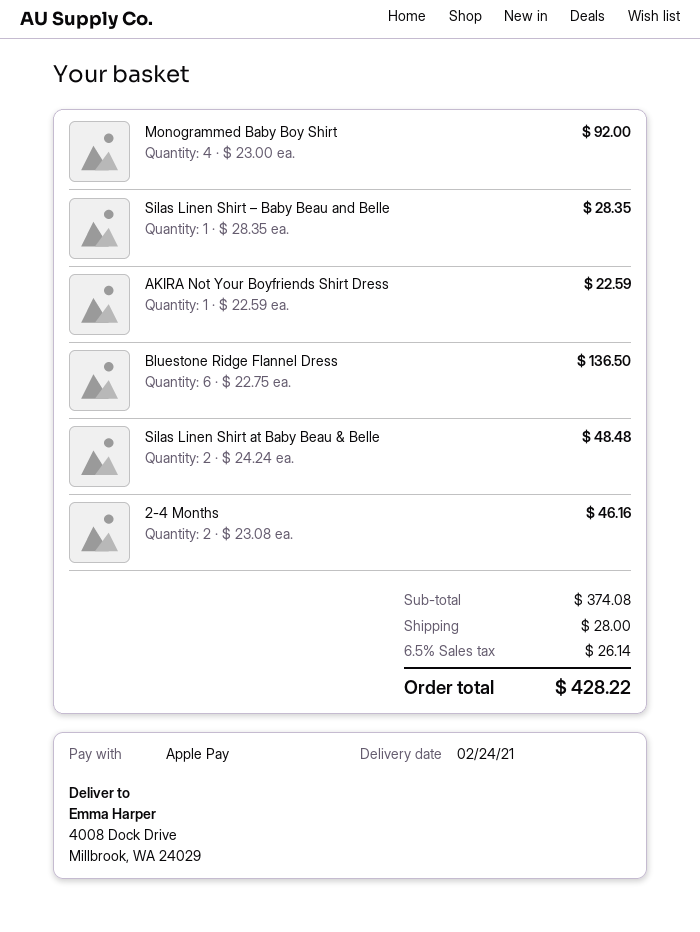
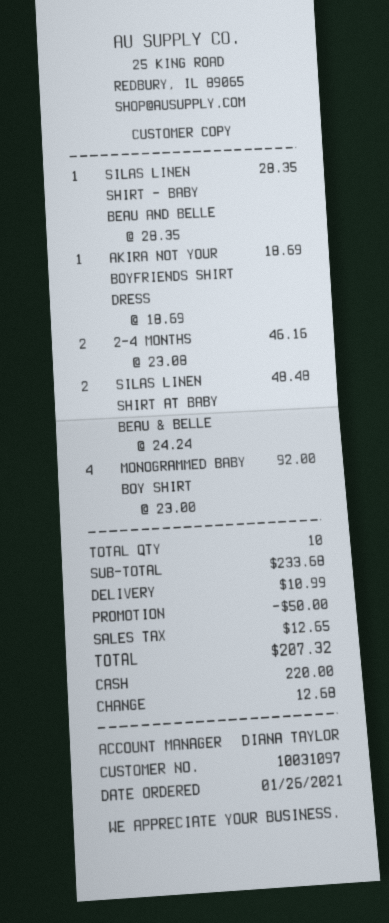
payment method: Apple Pay -> cash
AKIRA Not Your Boyfriends Shirt Dress: 1 x 22.59 = 22.59 -> 1 x 18.69 = 18.69
Bluestone Ridge Flannel Dress: 6 x 22.75 = 136.50 -> none
subtotal: 374.08 -> 233.68
discount: none -> 50.00
shipping: 28.00 -> 10.99
tax: 26.14 -> 12.65
total: 428.22 -> 207.32

